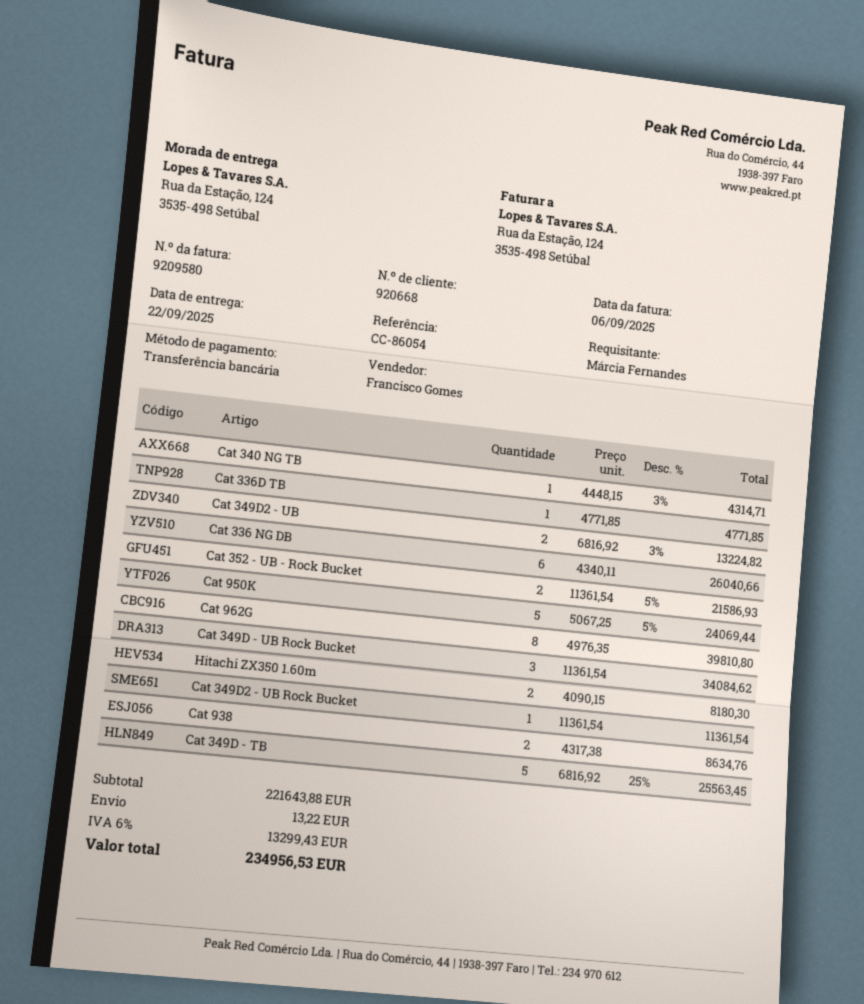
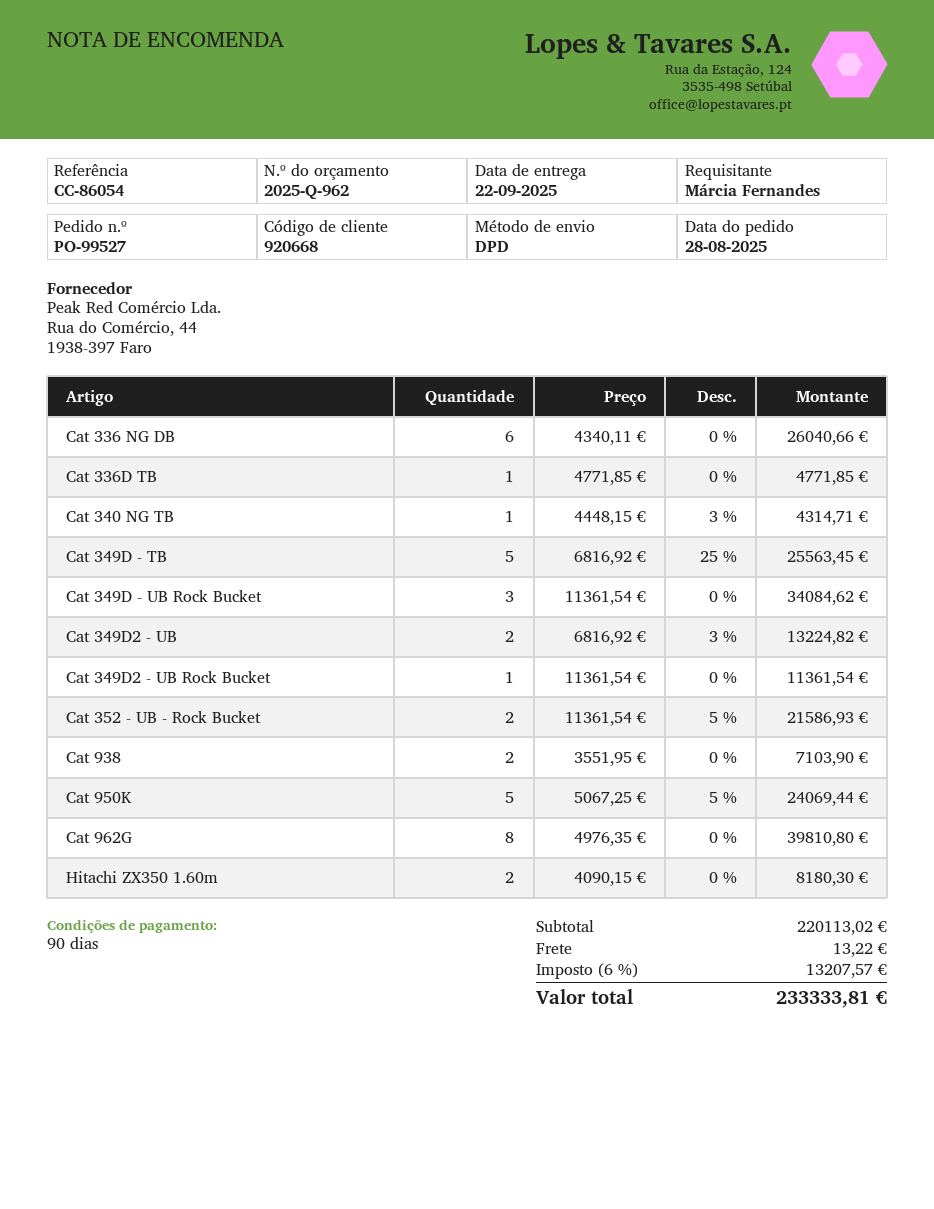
Cat 938: 2 x 4317.38 = 8634.76 -> 2 x 3551.95 = 7103.90
subtotal: 221643.88 -> 220113.02
tax: 6% = 13299.43 -> 6% = 13207.57
total: 234956.53 -> 233333.81

